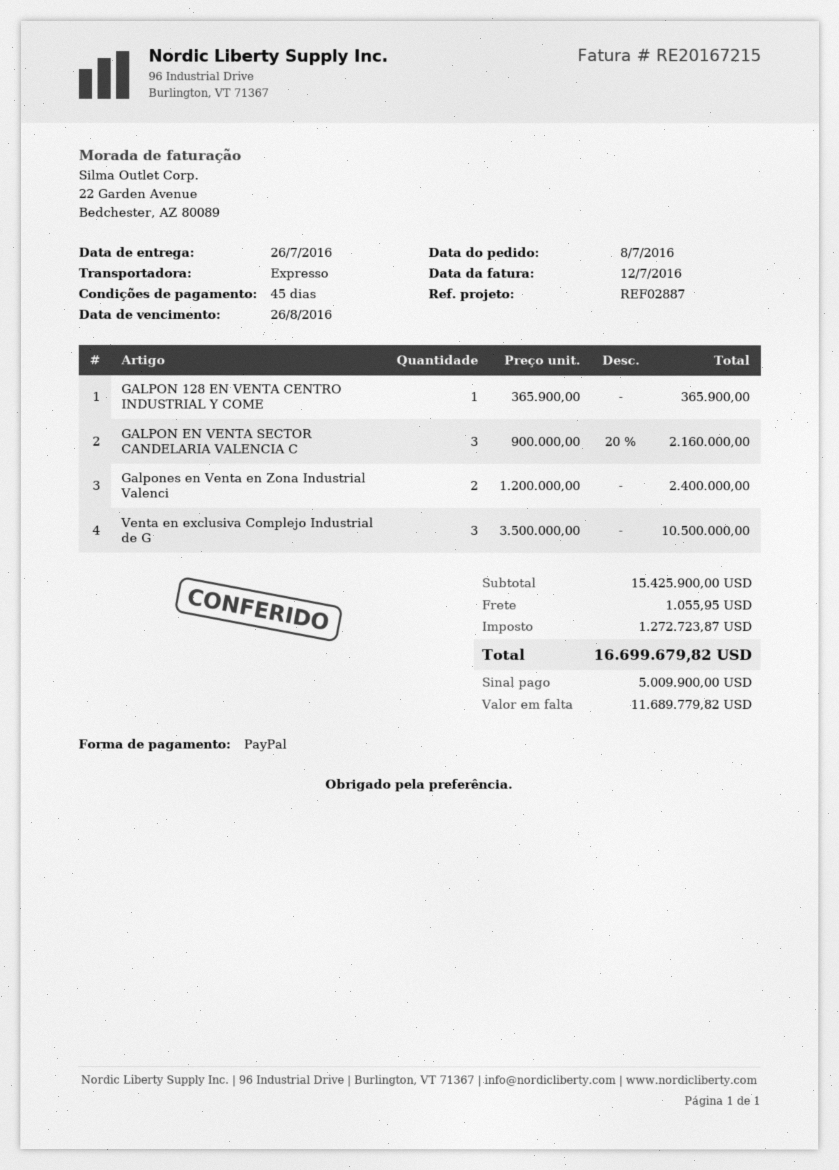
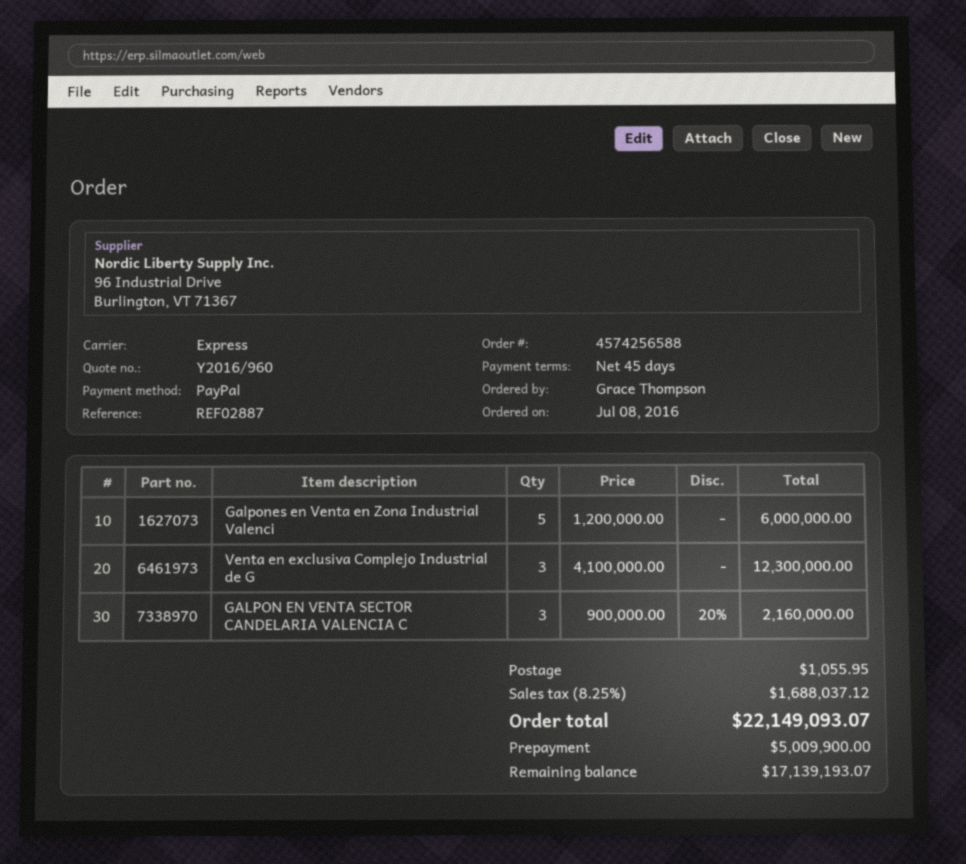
GALPON 128 EN VENTA CENTRO INDUSTRIAL Y COME: 1 x 365900.00 = 365900.00 -> none
Galpones en Venta en Zona Industrial Valenci: 2 x 1200000.00 = 2400000.00 -> 5 x 1200000.00 = 6000000.00
Venta en exclusiva Complejo Industrial de G: 3 x 3500000.00 = 10500000.00 -> 3 x 4100000.00 = 12300000.00
tax: 1272723.87 -> 1688037.12
total: 16699679.82 -> 22149093.07
balance: 11689779.82 -> 17139193.07

